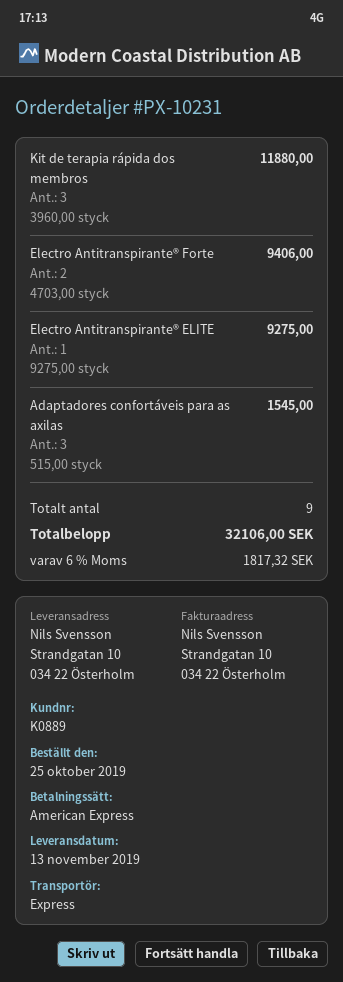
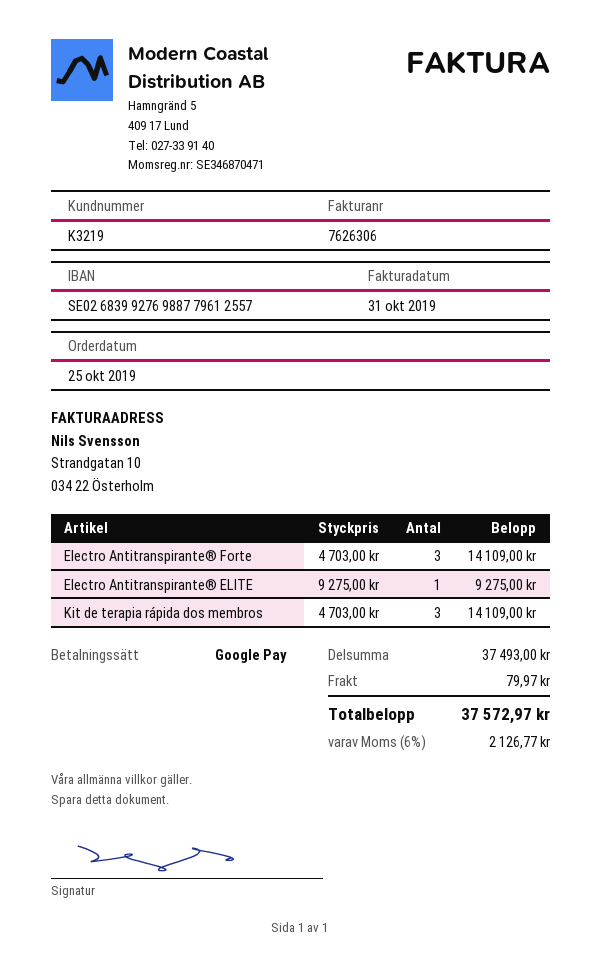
customer number: K0889 -> K3219
payment method: American Express -> Google Pay
Kit de terapia rápida dos membros: 3 x 3960.00 = 11880.00 -> 3 x 4703.00 = 14109.00
Electro Antitranspirante® Forte: 2 x 4703.00 = 9406.00 -> 3 x 4703.00 = 14109.00
Adaptadores confortáveis para as axilas: 3 x 515.00 = 1545.00 -> none
shipping: none -> 79.97
tax: 6% = 1817.32 -> 6% = 2126.77
total: 32106.00 -> 37572.97

